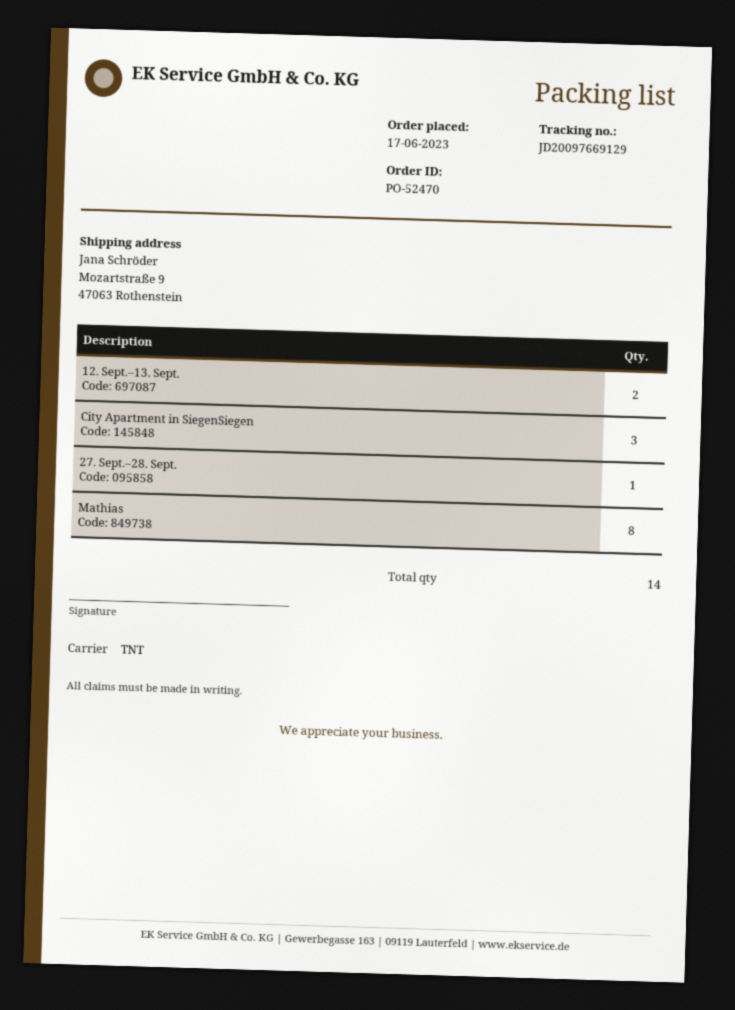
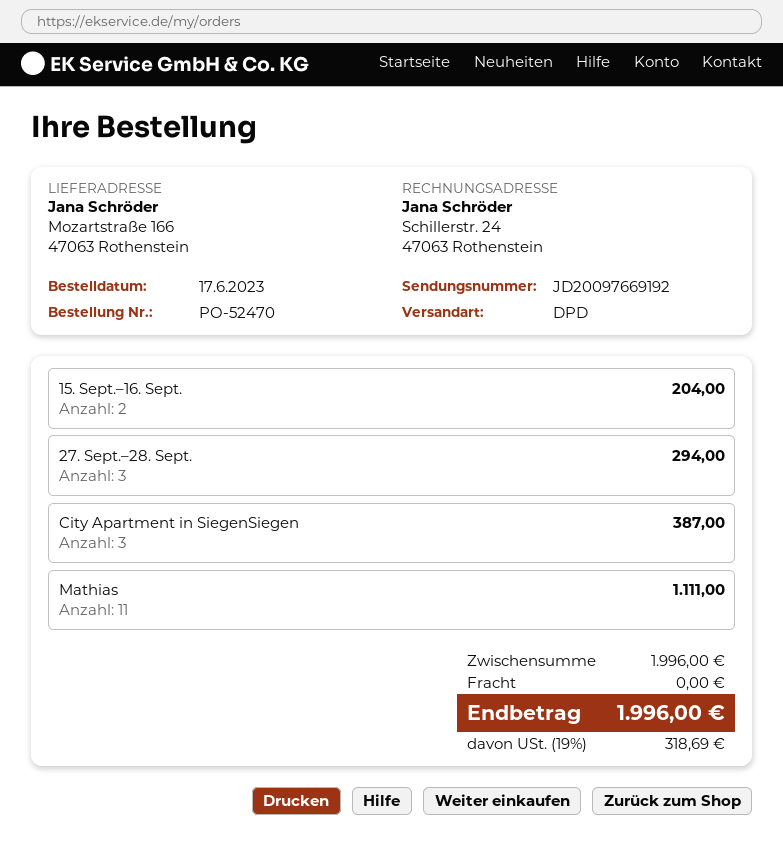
shipping method: TNT -> DPD
tracking number: JD20097669129 -> JD20097669192
ship to: Mozartstraße 9, 47063 Rothenstein -> Mozartstraße 166, 47063 Rothenstein
12. Sept.–13. Sept.: 2 -> none
27. Sept.–28. Sept.: 1 -> 3
Mathias: 8 -> 11
15. Sept.–16. Sept.: none -> 2

